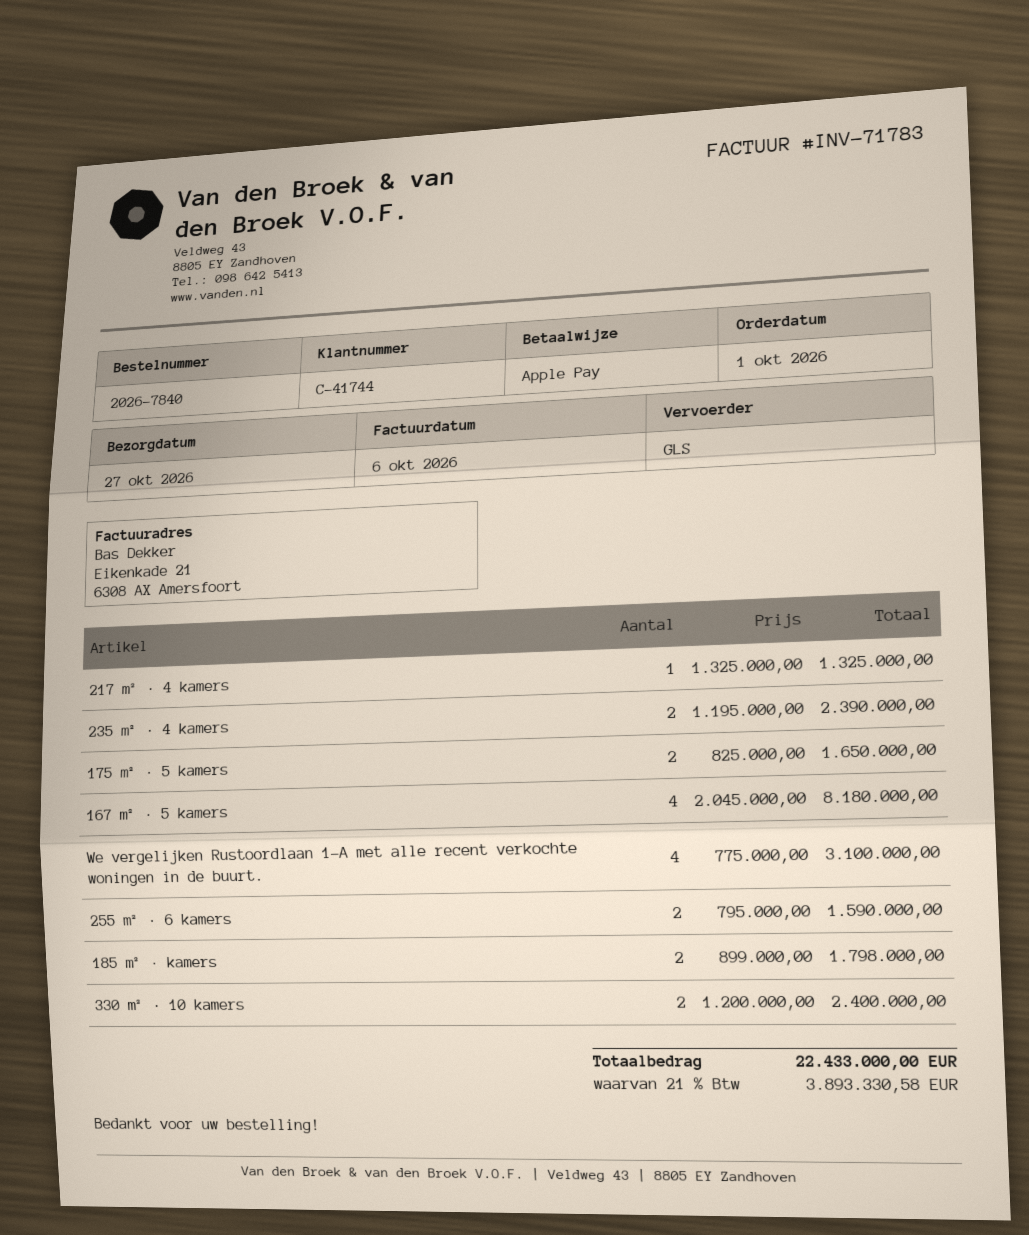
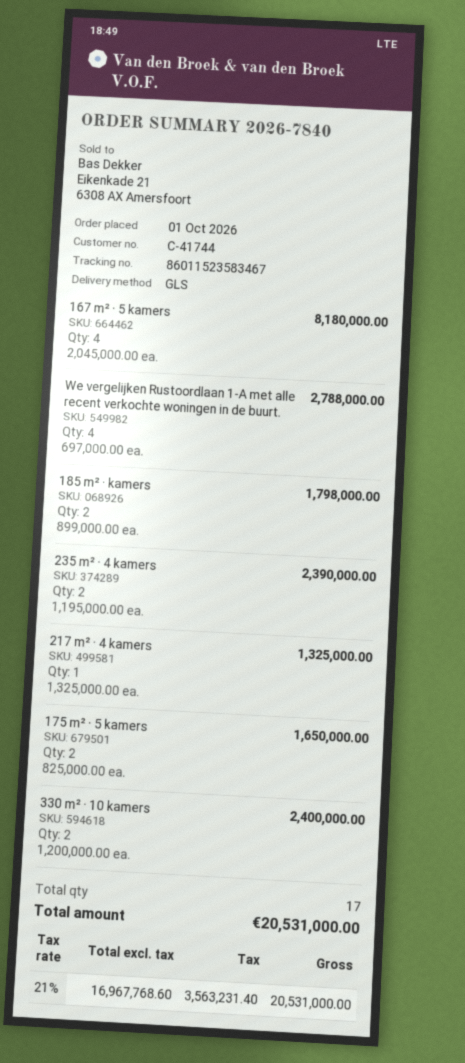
We vergelijken Rustoordlaan 1-A met alle recent verkochte woningen in de buurt.: 4 x 775000.00 = 3100000.00 -> 4 x 697000.00 = 2788000.00
255 m² · 6 kamers: 2 x 795000.00 = 1590000.00 -> none
tax: 21% = 3893330.58 -> 21% = 3563231.40
total: 22433000.00 -> 20531000.00

